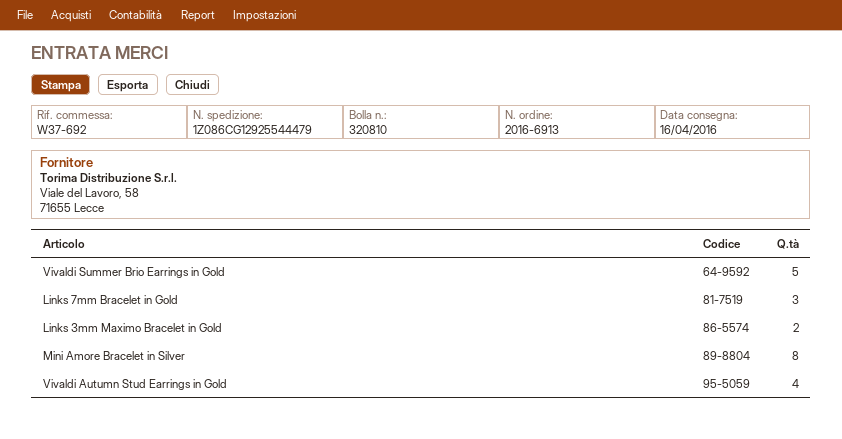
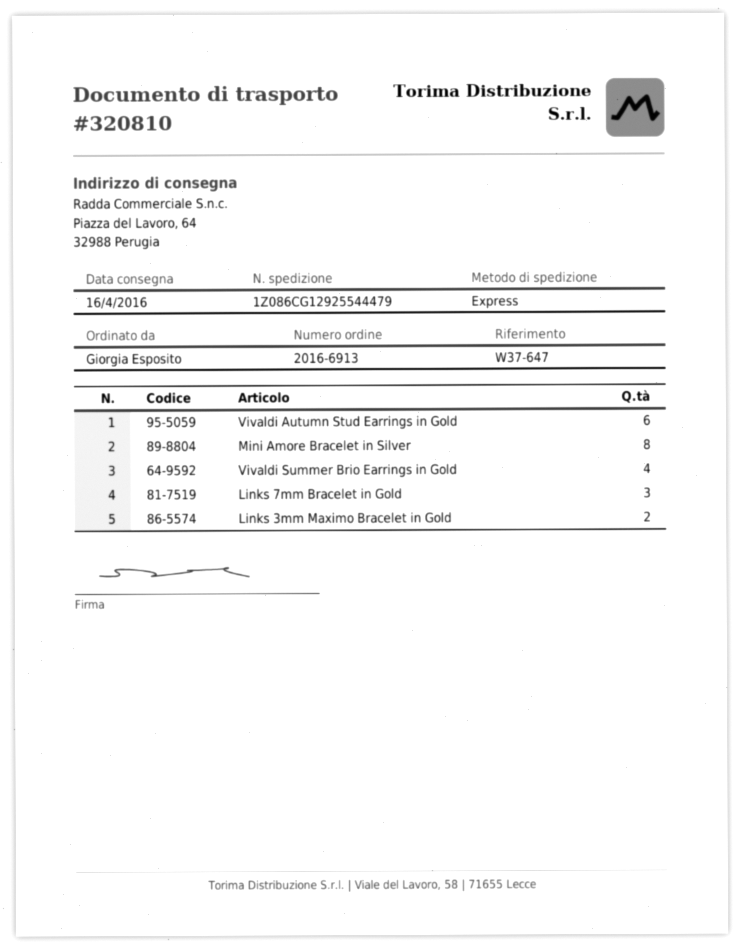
reference: W37-692 -> W37-647
Vivaldi Summer Brio Earrings in Gold: 5 -> 4
Vivaldi Autumn Stud Earrings in Gold: 4 -> 6

